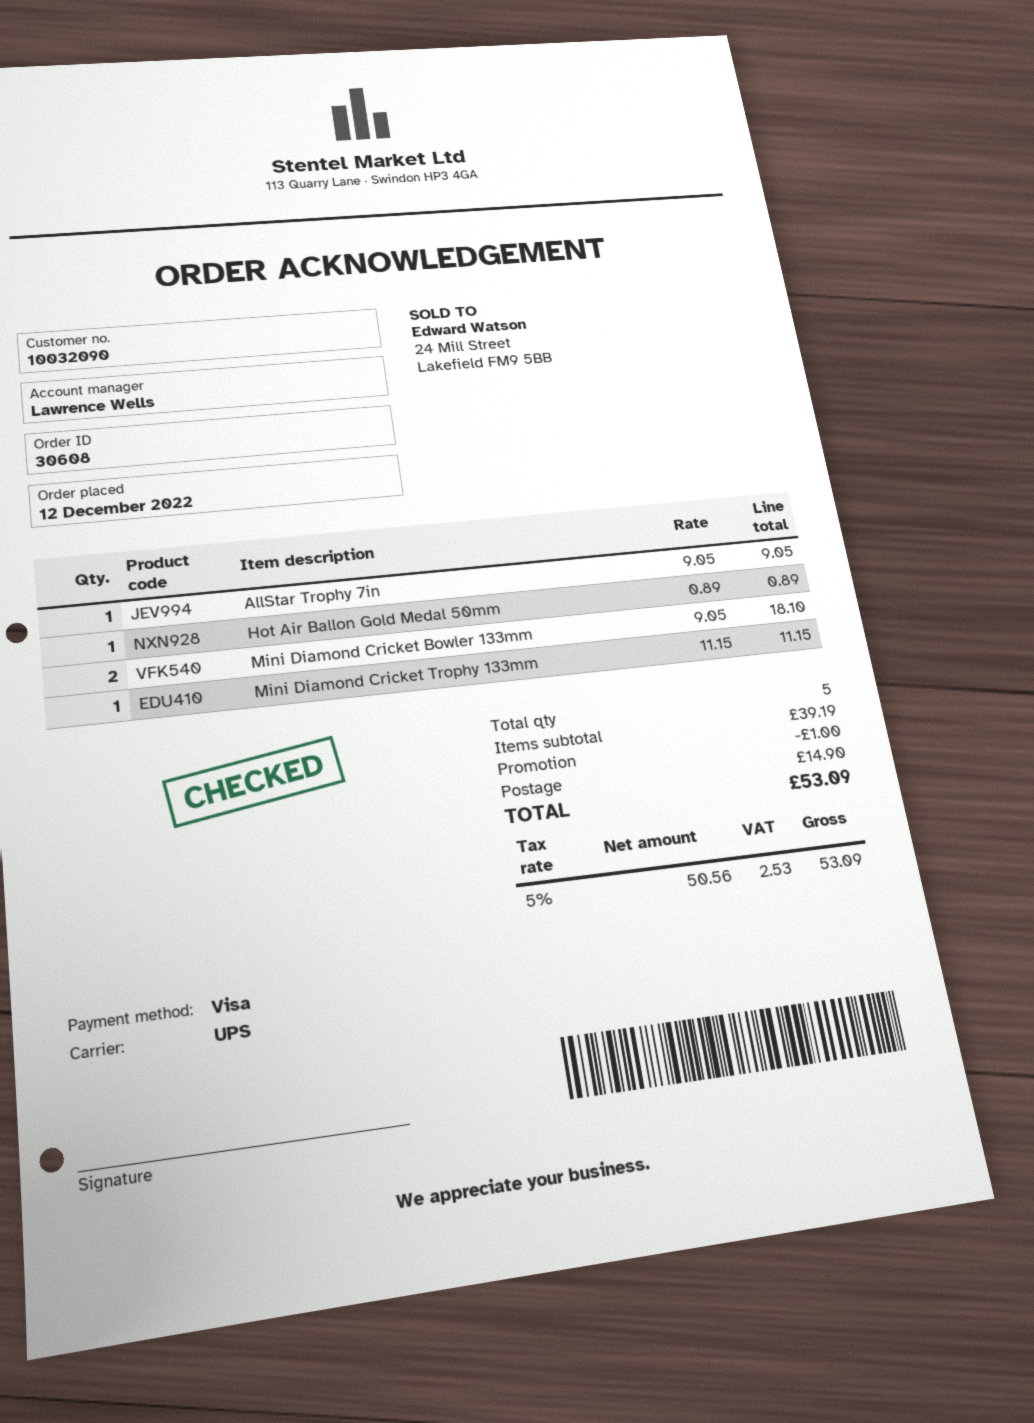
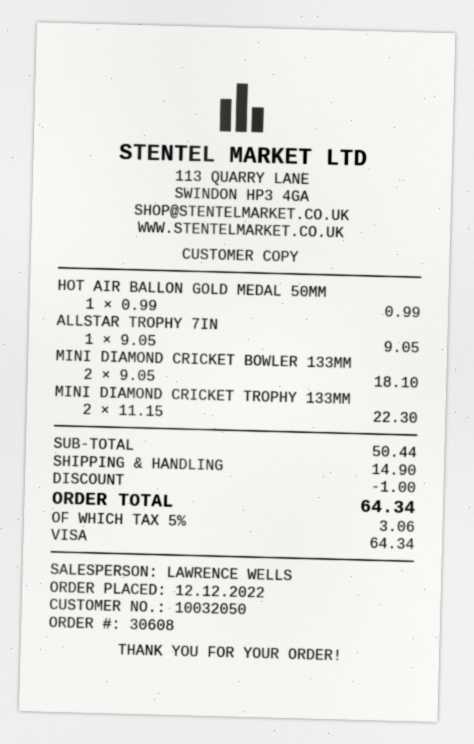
customer number: 10032090 -> 10032050
Hot Air Ballon Gold Medal 50mm: 1 x 0.89 = 0.89 -> 1 x 0.99 = 0.99
Mini Diamond Cricket Trophy 133mm: 1 x 11.15 = 11.15 -> 2 x 11.15 = 22.30
subtotal: 39.19 -> 50.44
tax: 5% = 2.53 -> 5% = 3.06
total: 53.09 -> 64.34

